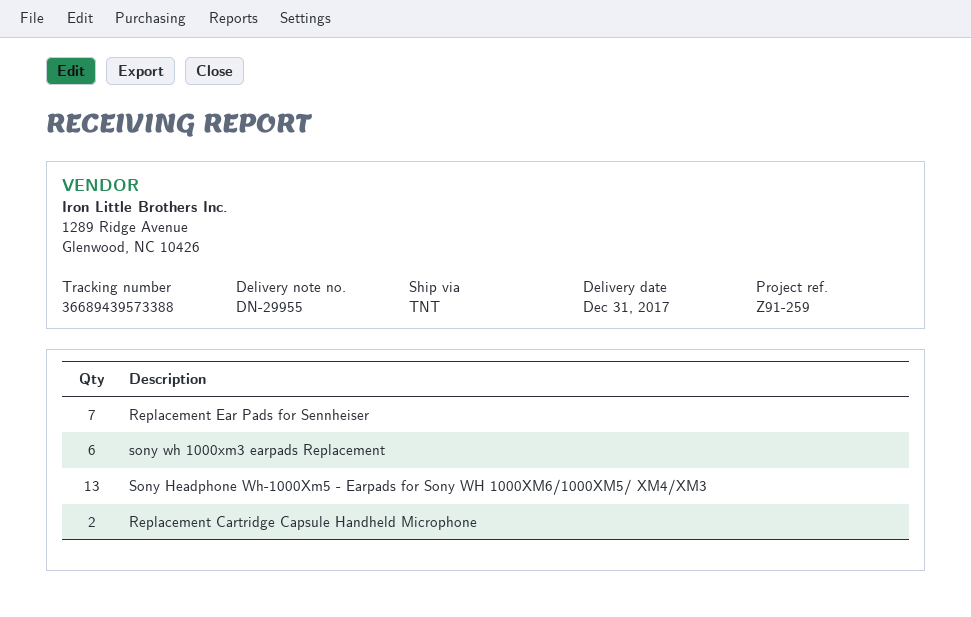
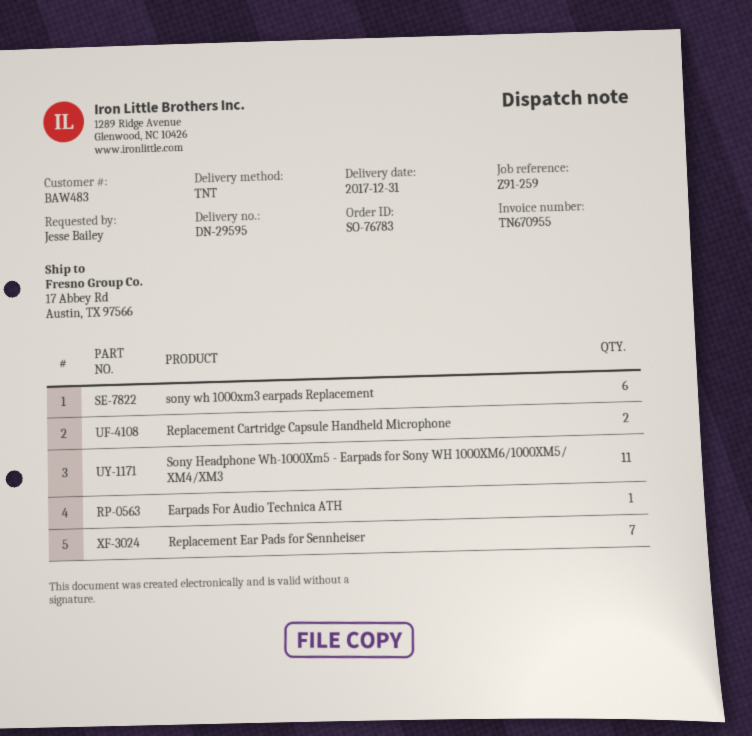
delivery note number: DN-29955 -> DN-29595
Sony Headphone Wh-1000Xm5 - Earpads for Sony WH 1000XM6/1000XM5/ XM4/XM3: 13 -> 11
Earpads For Audio Technica ATH: none -> 1

